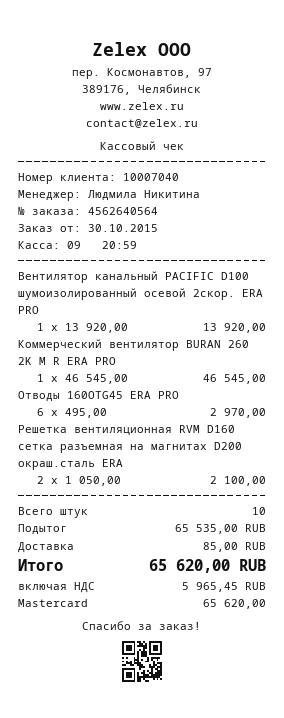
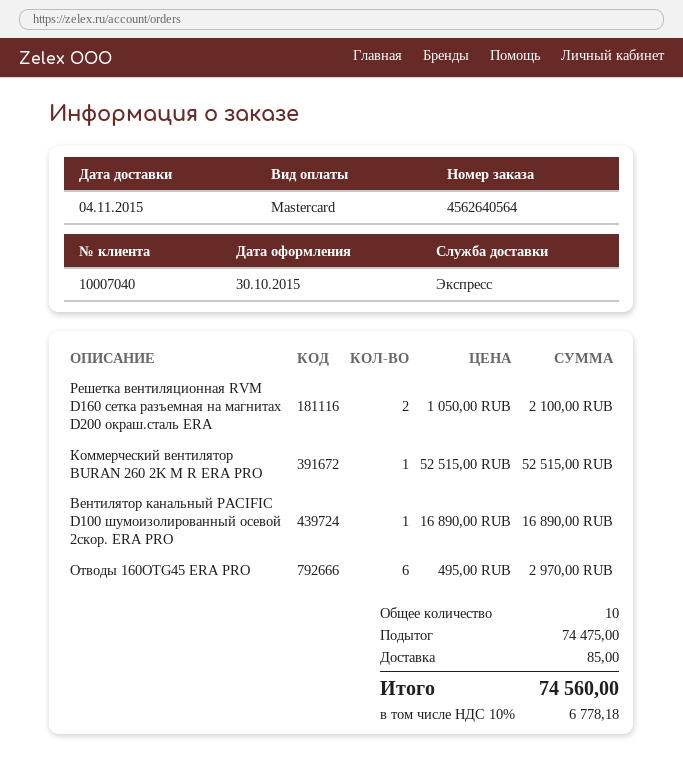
Вентилятор канальный PACIFIC D100 шумоизолированный осевой 2скор. ERA PRO: 1 x 13920.00 = 13920.00 -> 1 x 16890.00 = 16890.00
Коммерческий вентилятор BURAN 260 2K M R ERA PRO: 1 x 46545.00 = 46545.00 -> 1 x 52515.00 = 52515.00
subtotal: 65535.00 -> 74475.00
tax: 5965.45 -> 6778.18
total: 65620.00 -> 74560.00

